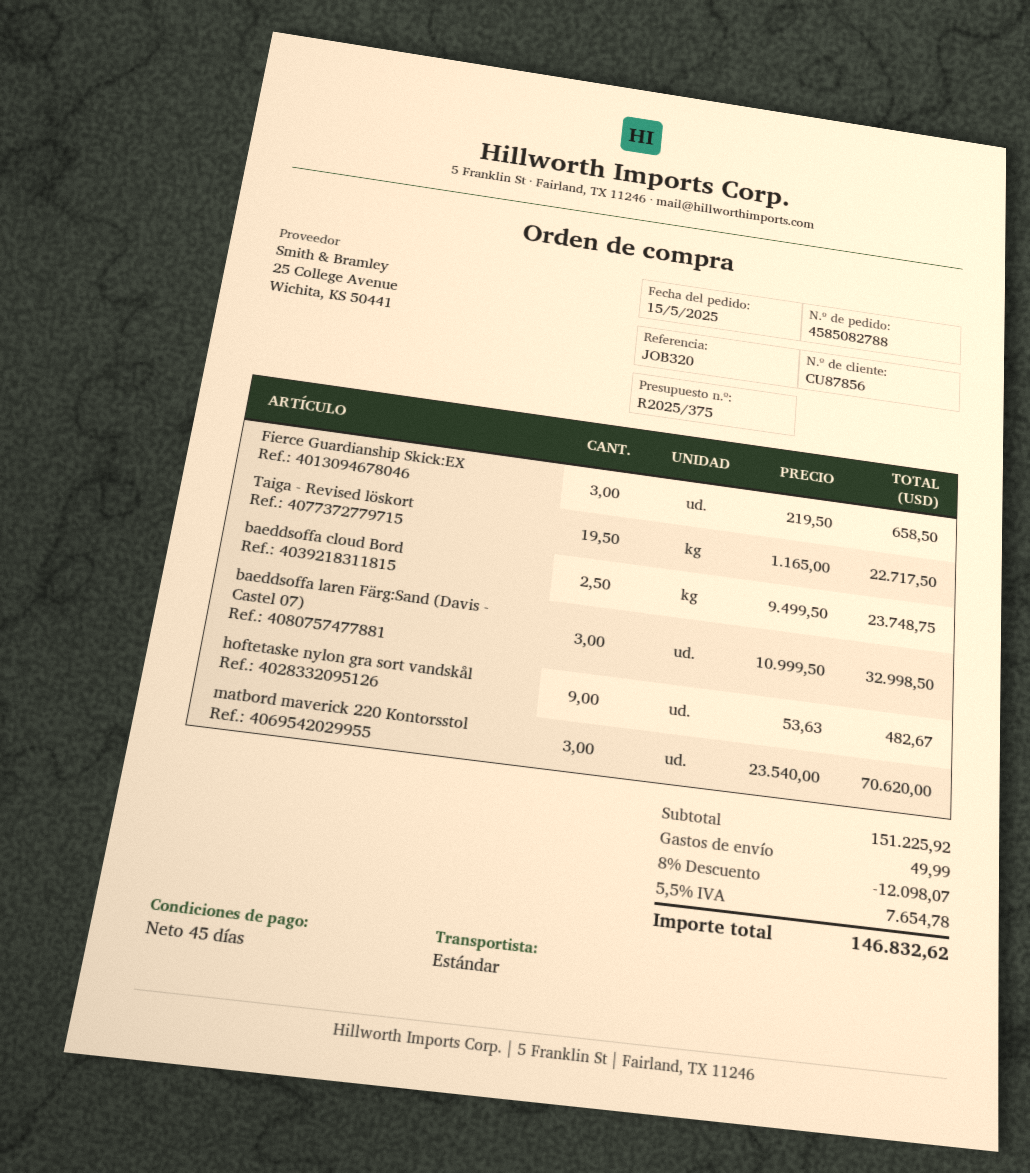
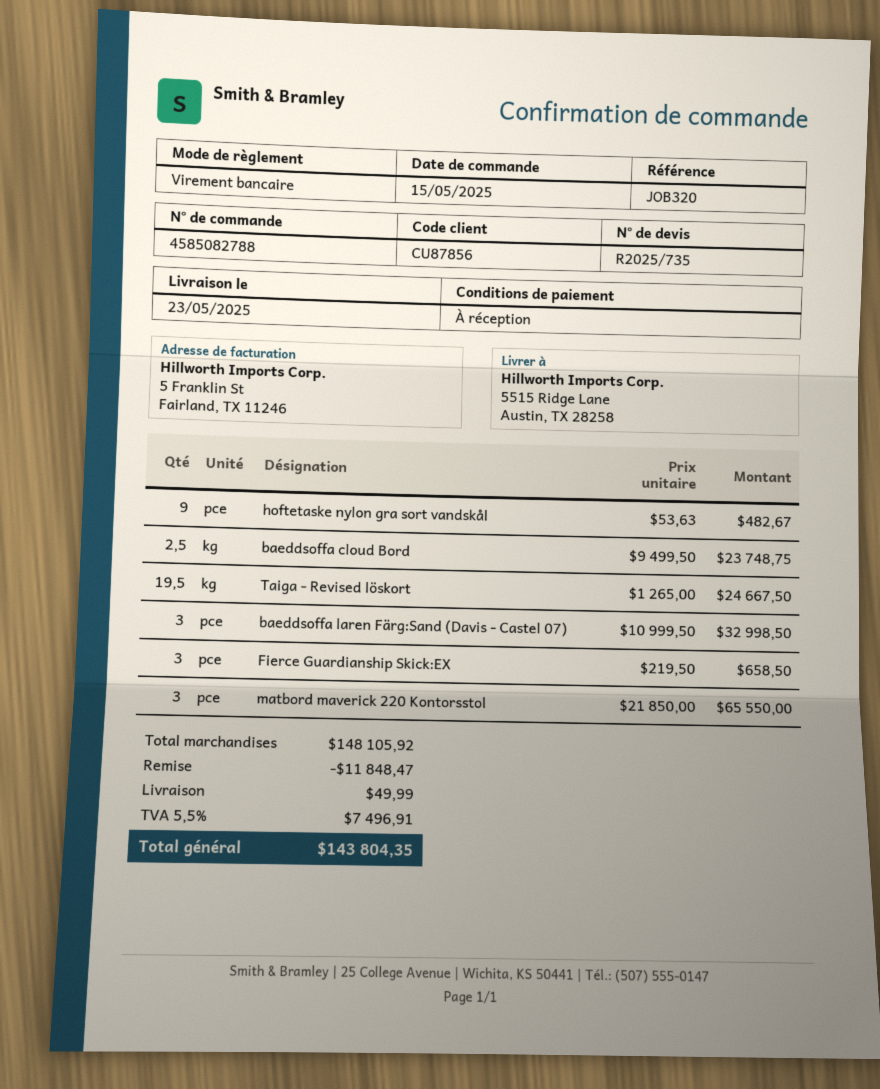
quote number: R2025/375 -> R2025/735
payment terms: 45 days -> on receipt
Taiga - Revised löskort: 19.5 x 1165.00 = 22717.50 -> 19.5 x 1265.00 = 24667.50
matbord maverick 220 Kontorsstol: 3 x 23540.00 = 70620.00 -> 3 x 21850.00 = 65550.00
subtotal: 151225.92 -> 148105.92
discount: 12098.07 -> 11848.47
tax: 5.5% = 7654.78 -> 5.5% = 7496.91
total: 146832.62 -> 143804.35

